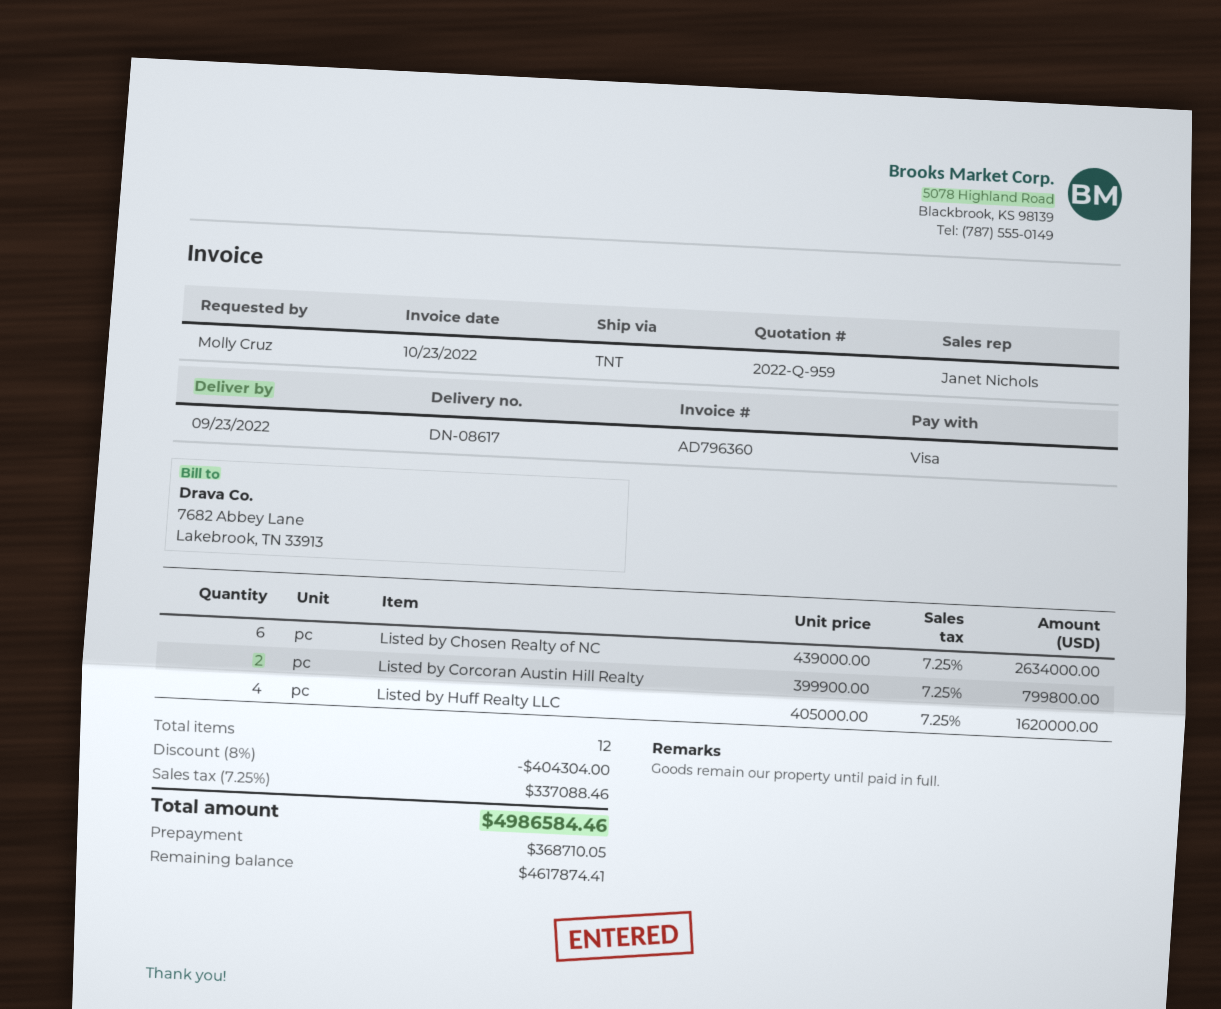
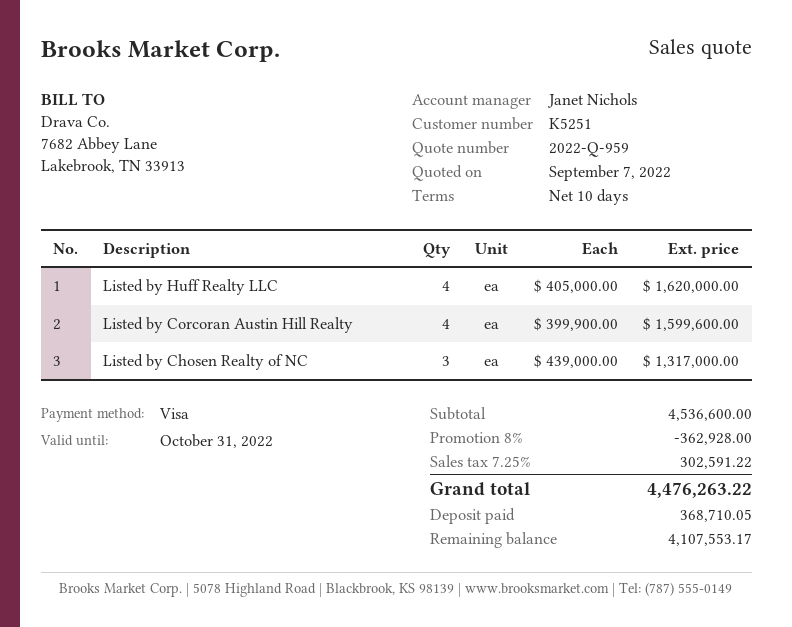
Listed by Chosen Realty of NC: 6 x 439000.00 = 2634000.00 -> 3 x 439000.00 = 1317000.00
Listed by Corcoran Austin Hill Realty: 2 x 399900.00 = 799800.00 -> 4 x 399900.00 = 1599600.00
discount: 8% = 404304.00 -> 8% = 362928.00
tax: 7.25% = 337088.46 -> 7.25% = 302591.22
total: 4986584.46 -> 4476263.22
balance: 4617874.41 -> 4107553.17

